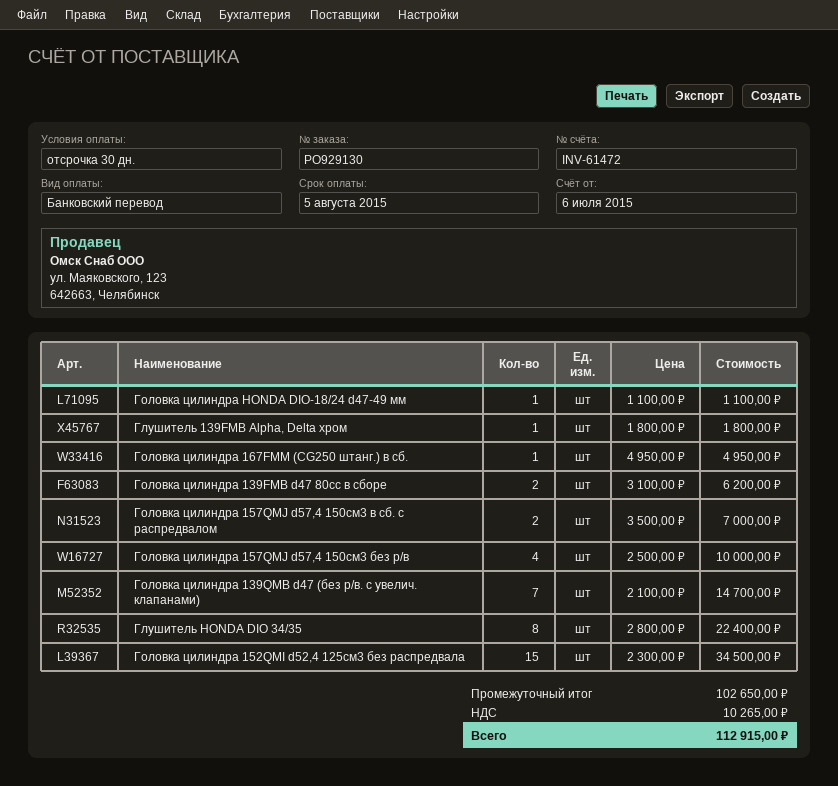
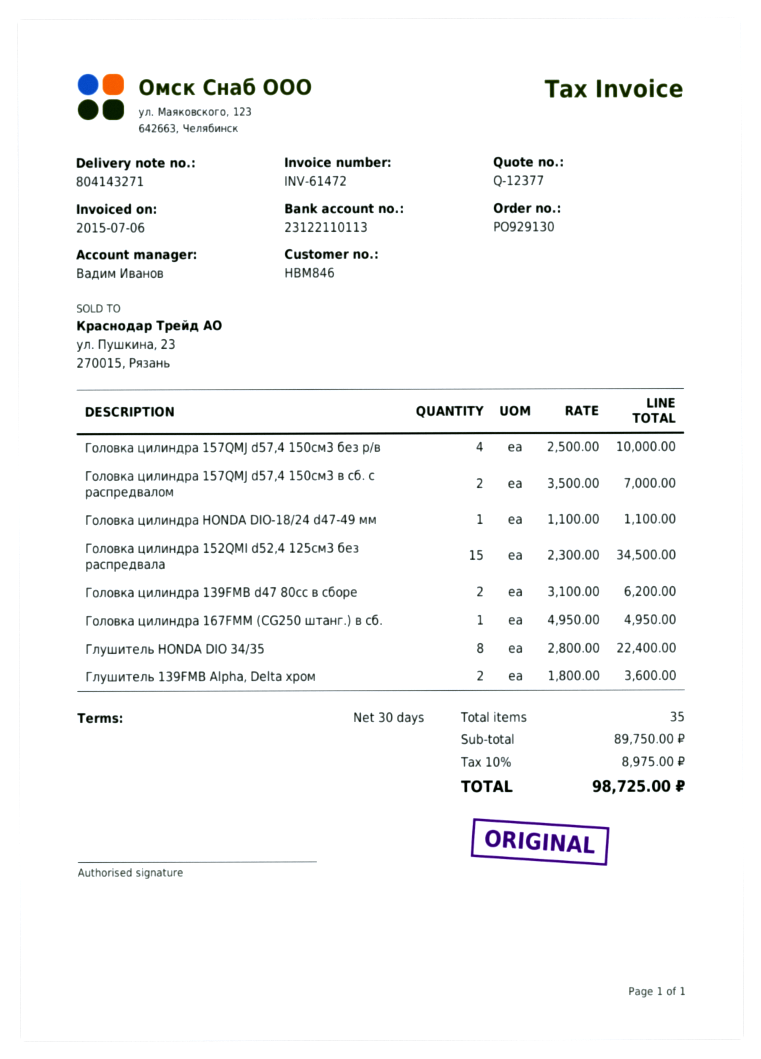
Глушитель 139FMB Alpha, Delta хром: 1 x 1800.00 = 1800.00 -> 2 x 1800.00 = 3600.00
Головка цилиндра 139QMB d47 (без р/в. с увелич. клапанами): 7 x 2100.00 = 14700.00 -> none
subtotal: 102650.00 -> 89750.00
tax: 10265.00 -> 8975.00
total: 112915.00 -> 98725.00

